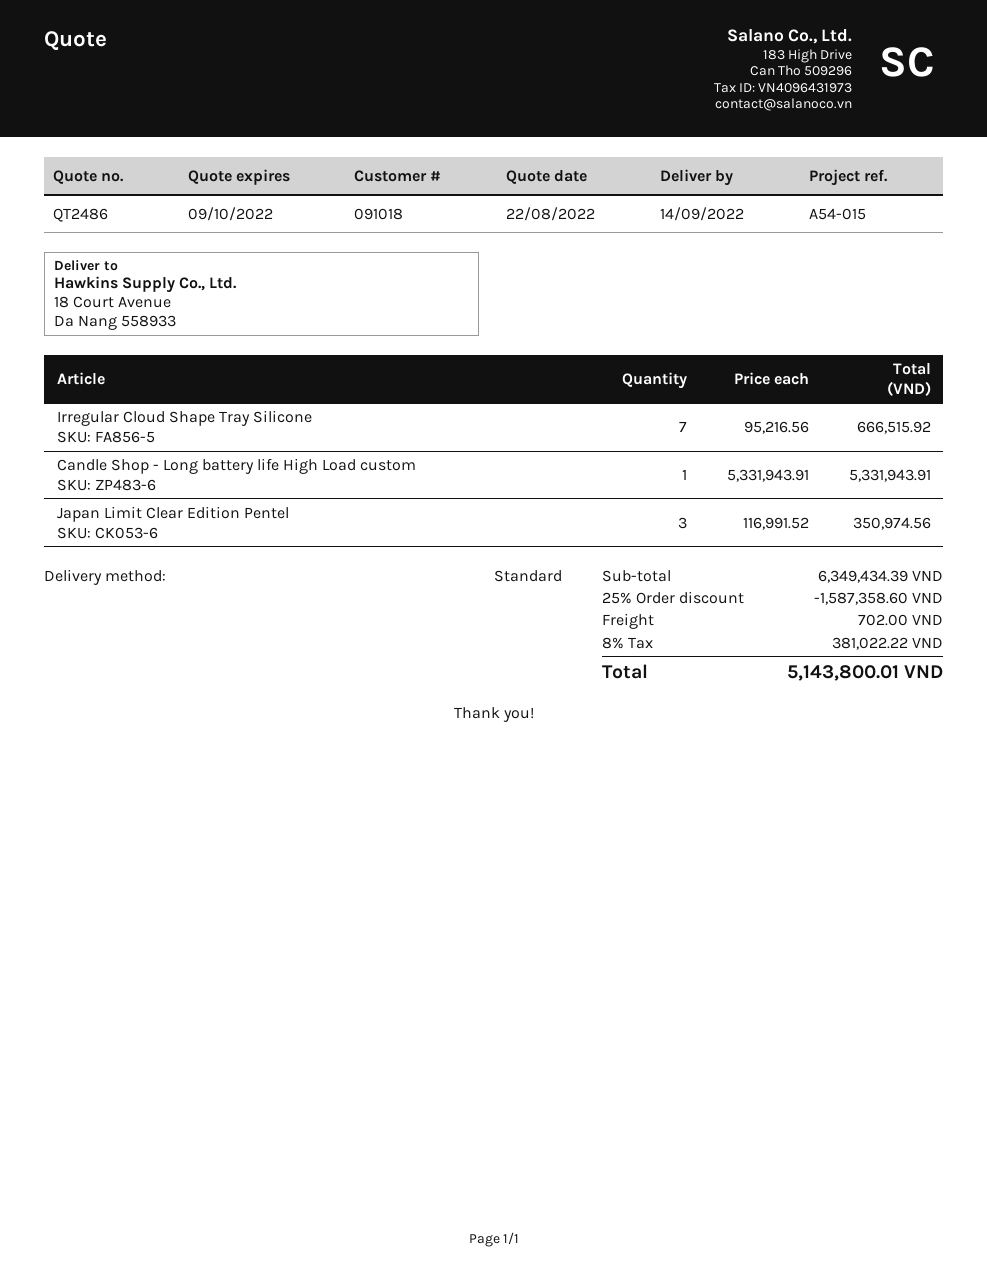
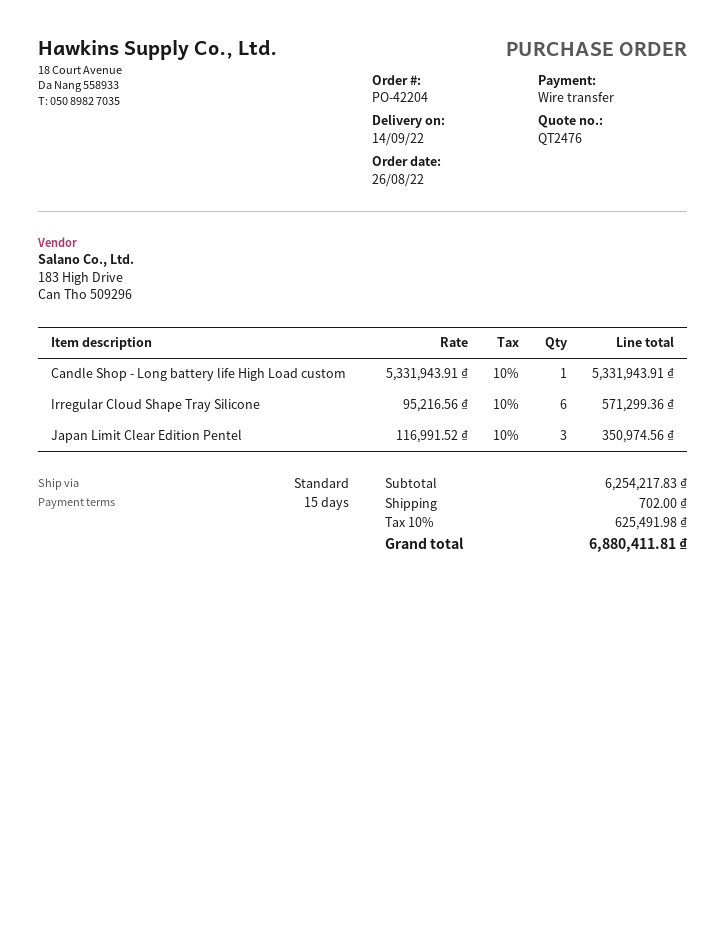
quote number: QT2486 -> QT2476
Irregular Cloud Shape Tray Silicone: 7 x 95216.56 = 666515.92 -> 6 x 95216.56 = 571299.36
subtotal: 6349434.39 -> 6254217.83
discount: 25% = 1587358.60 -> none
tax: 8% = 381022.22 -> 10% = 625491.98
total: 5143800.01 -> 6880411.81

